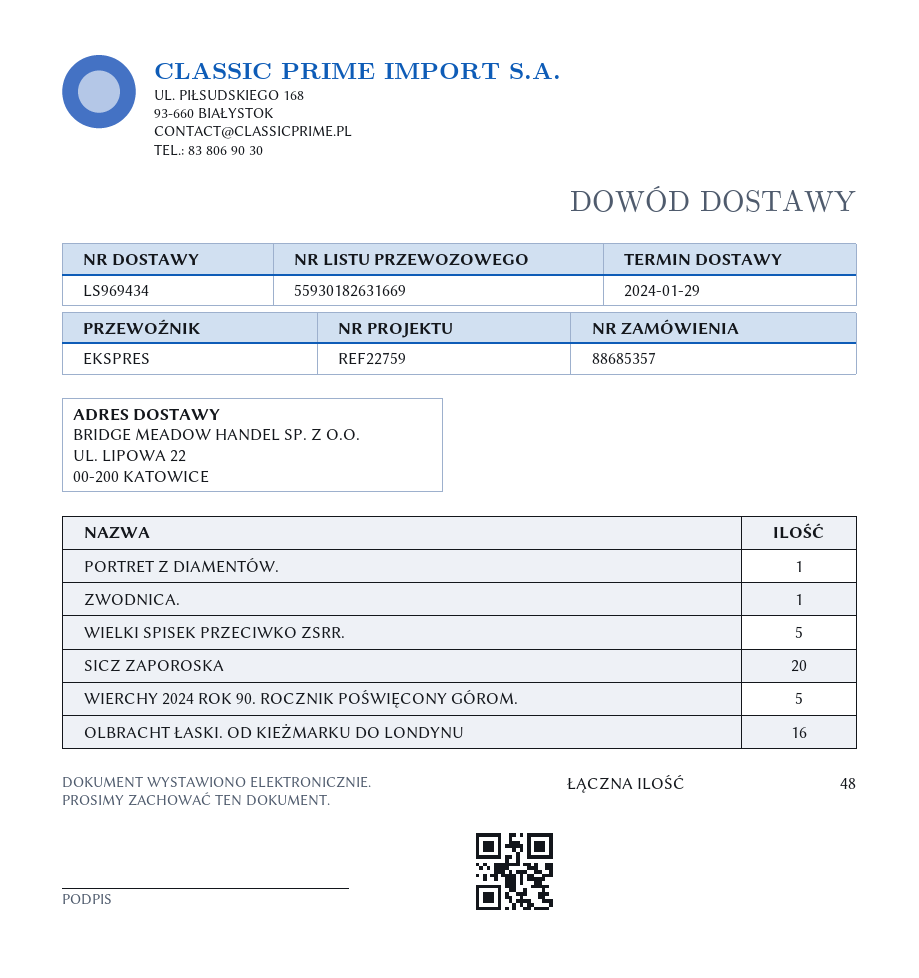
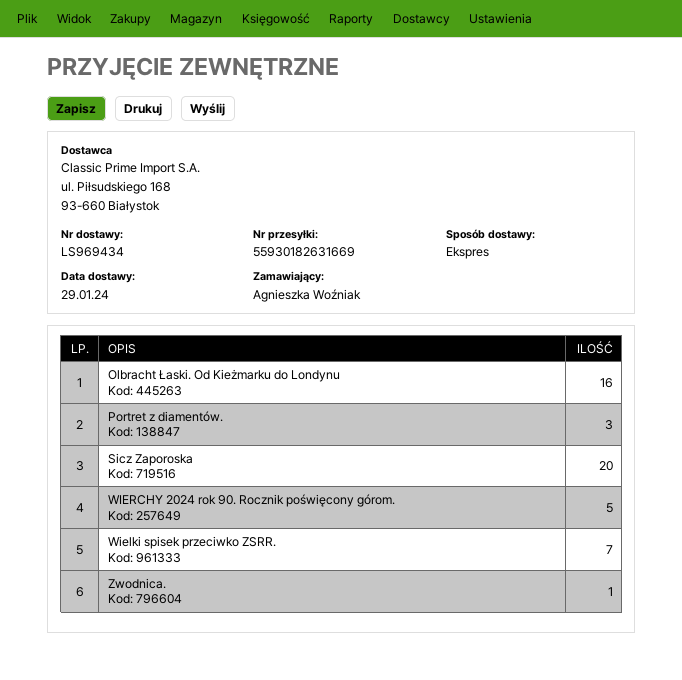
PORTRET Z DIAMENTÓW.: 1 -> 3
WIELKI SPISEK PRZECIWKO ZSRR.: 5 -> 7

